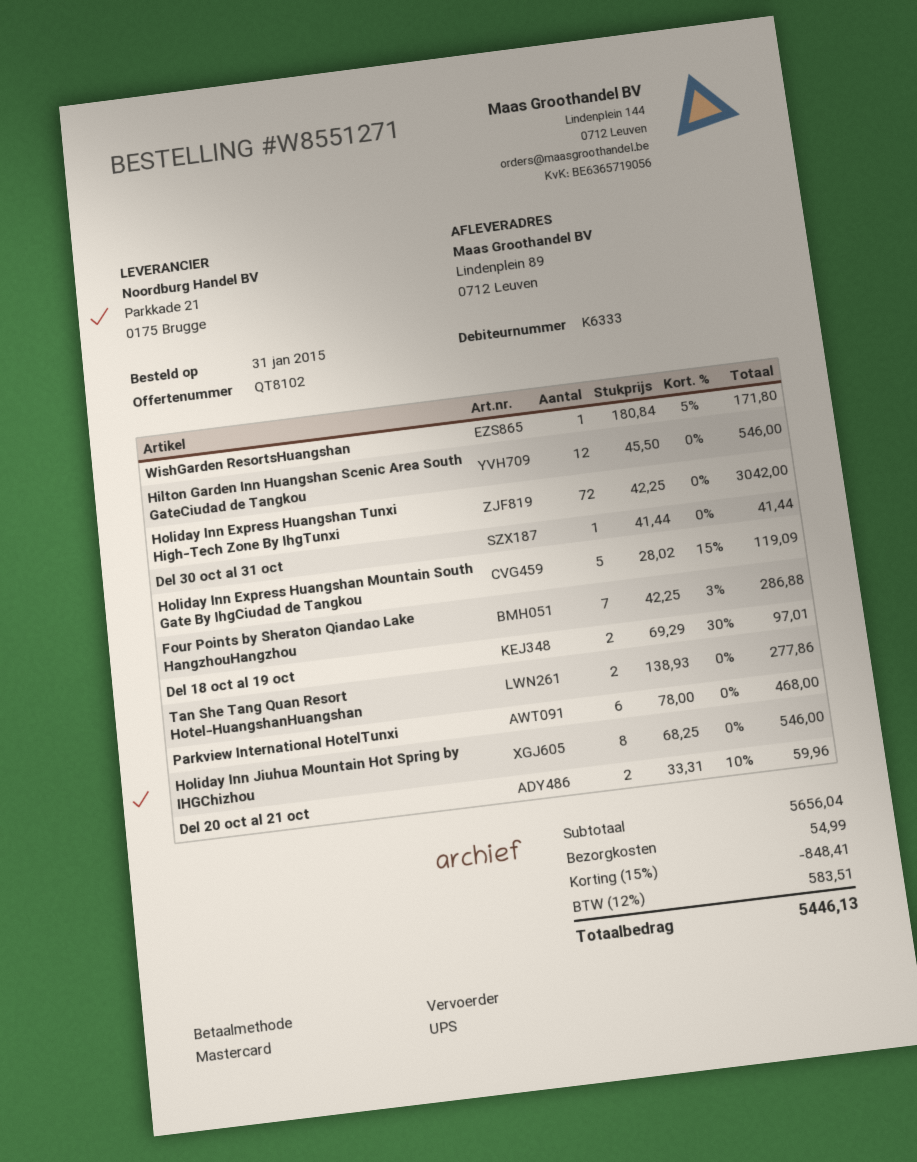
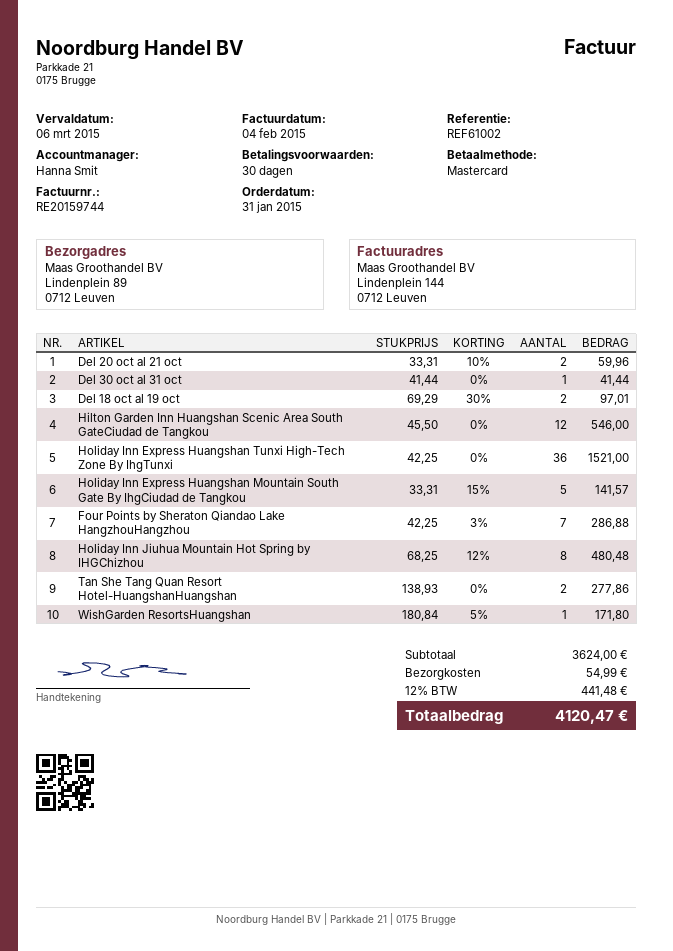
Holiday Inn Express Huangshan Tunxi High-Tech Zone By IhgTunxi: 72 x 42.25 = 3042.00 -> 36 x 42.25 = 1521.00
Holiday Inn Express Huangshan Mountain South Gate By IhgCiudad de Tangkou: 5 x 28.02 - 15% = 119.09 -> 5 x 33.31 - 15% = 141.57
Parkview International HotelTunxi: 6 x 78.00 = 468.00 -> none
Holiday Inn Jiuhua Mountain Hot Spring by IHGChizhou: 8 x 68.25 = 546.00 -> 8 x 68.25 - 12% = 480.48
subtotal: 5656.04 -> 3624.00
discount: 15% = 848.41 -> none
tax: 12% = 583.51 -> 12% = 441.48
total: 5446.13 -> 4120.47

